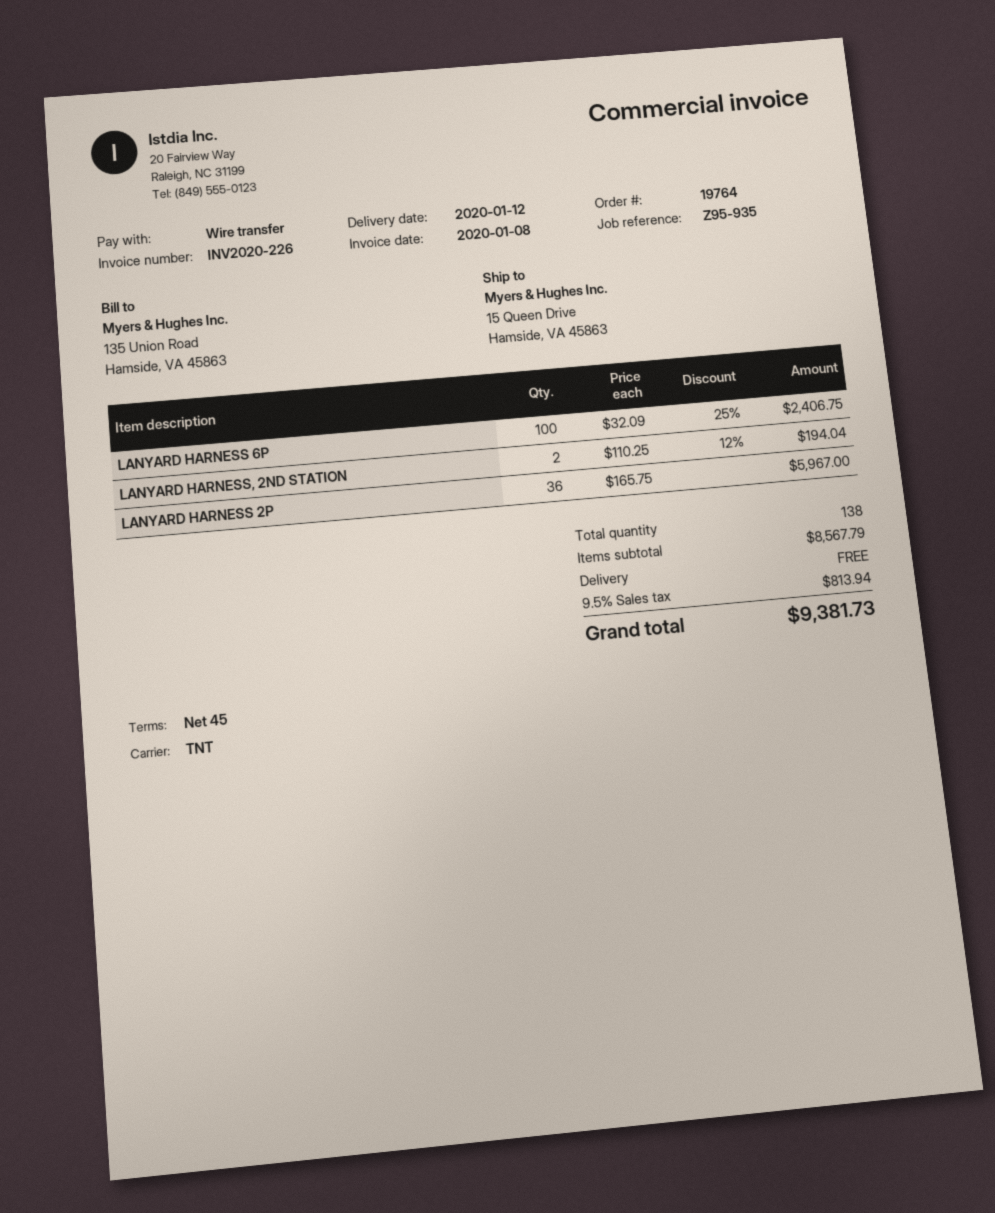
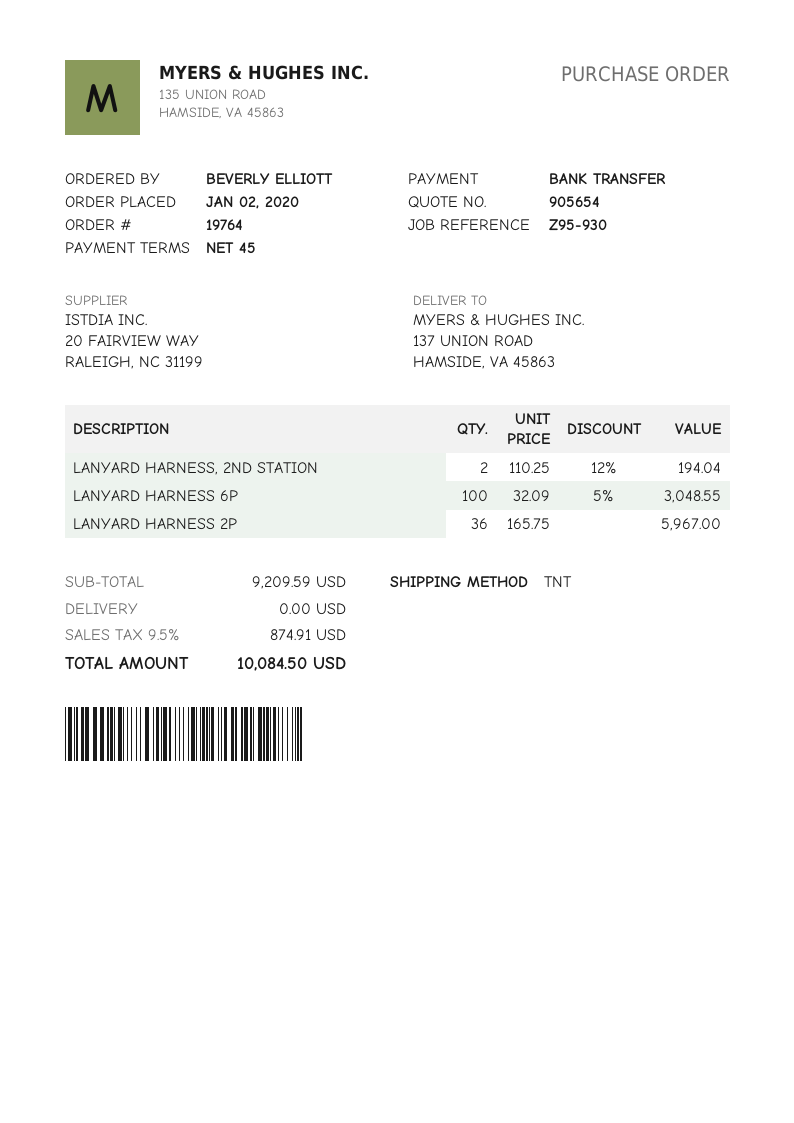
reference: Z95-935 -> Z95-930
ship to: 15 Queen Drive, Hamside, VA 45863 -> 137 UNION ROAD, HAMSIDE, VA 45863
LANYARD HARNESS 6P: 100 x 32.09 - 25% = 2406.75 -> 100 x 32.09 - 5% = 3048.55
subtotal: 8567.79 -> 9209.59
tax: 9.5% = 813.94 -> 9.5% = 874.91
total: 9381.73 -> 10084.50

